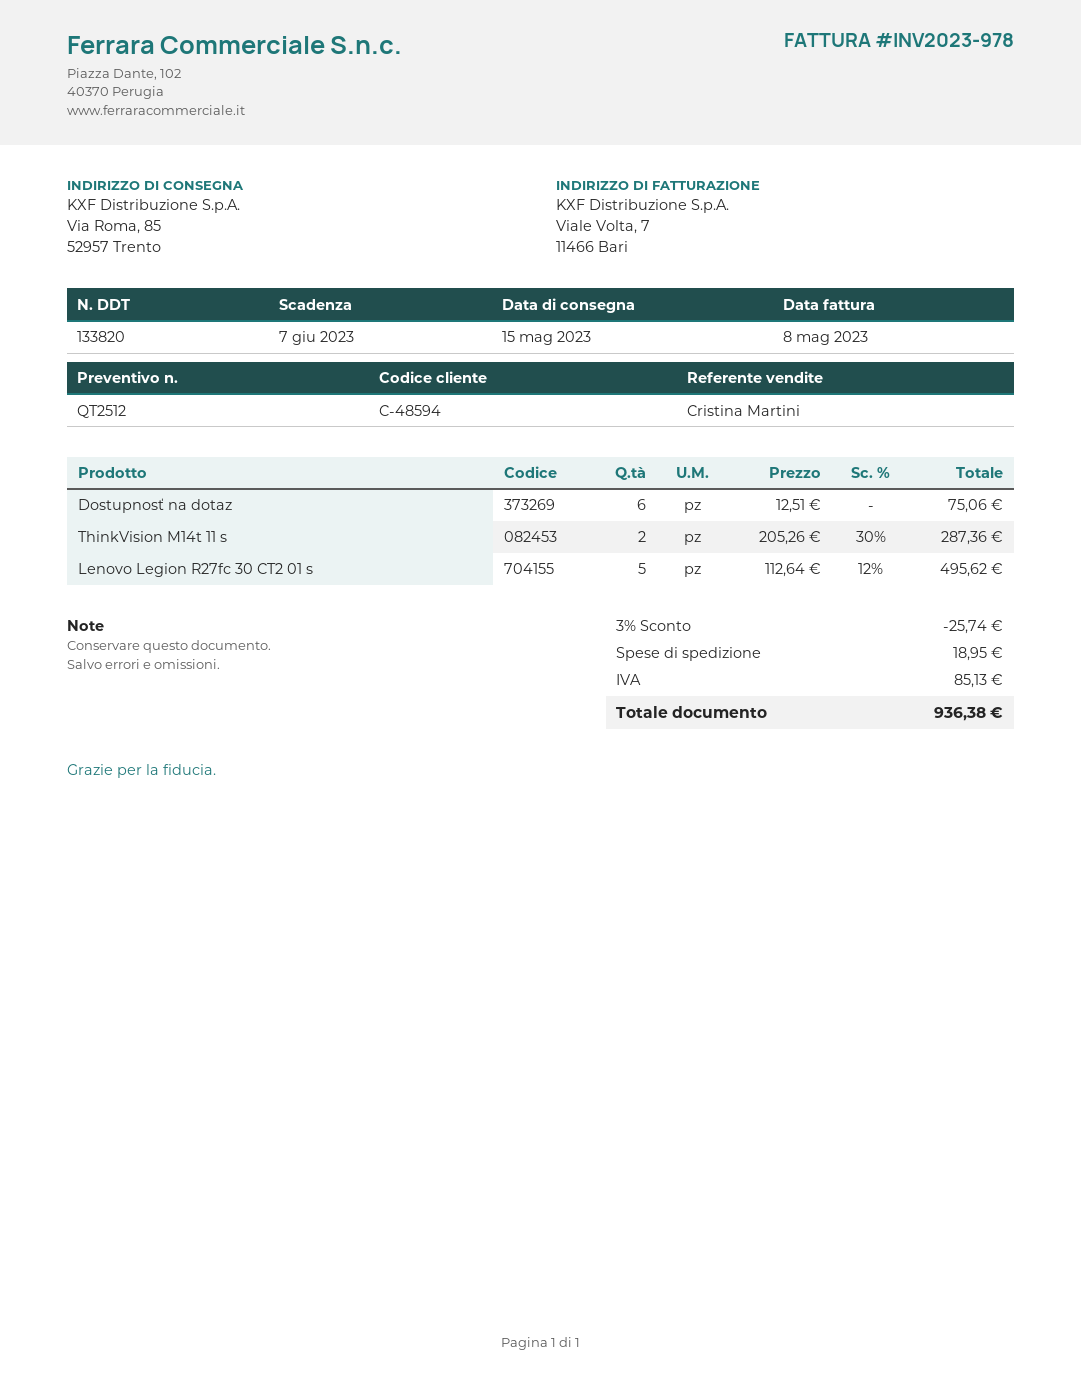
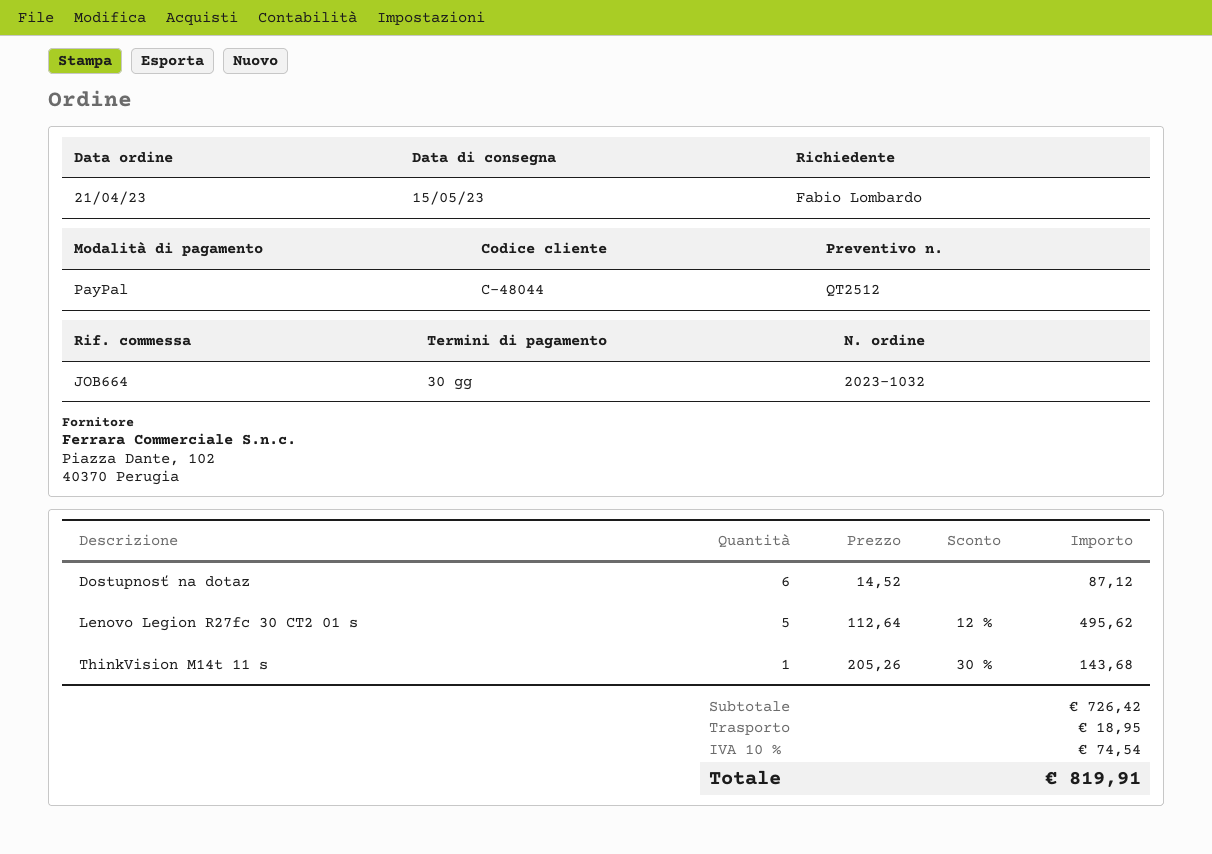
customer number: C-48594 -> C-48044
Dostupnosť na dotaz: 6 x 12.51 = 75.06 -> 6 x 14.52 = 87.12
ThinkVision M14t 11 s: 2 x 205.26 - 30% = 287.36 -> 1 x 205.26 - 30% = 143.68
discount: 3% = 25.74 -> none
tax: 85.13 -> 74.54
total: 936.38 -> 819.91

